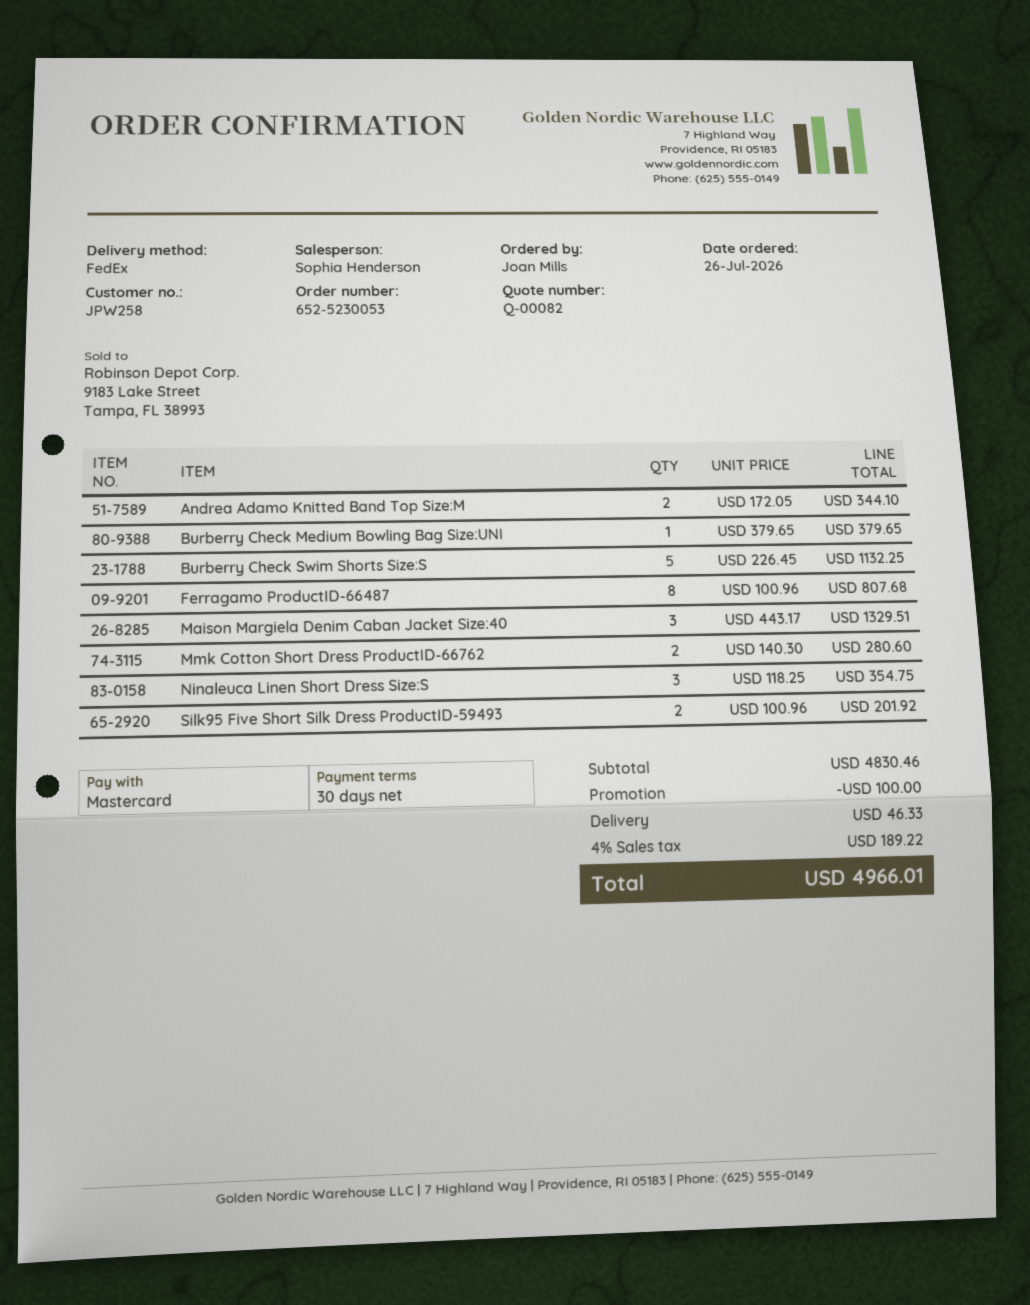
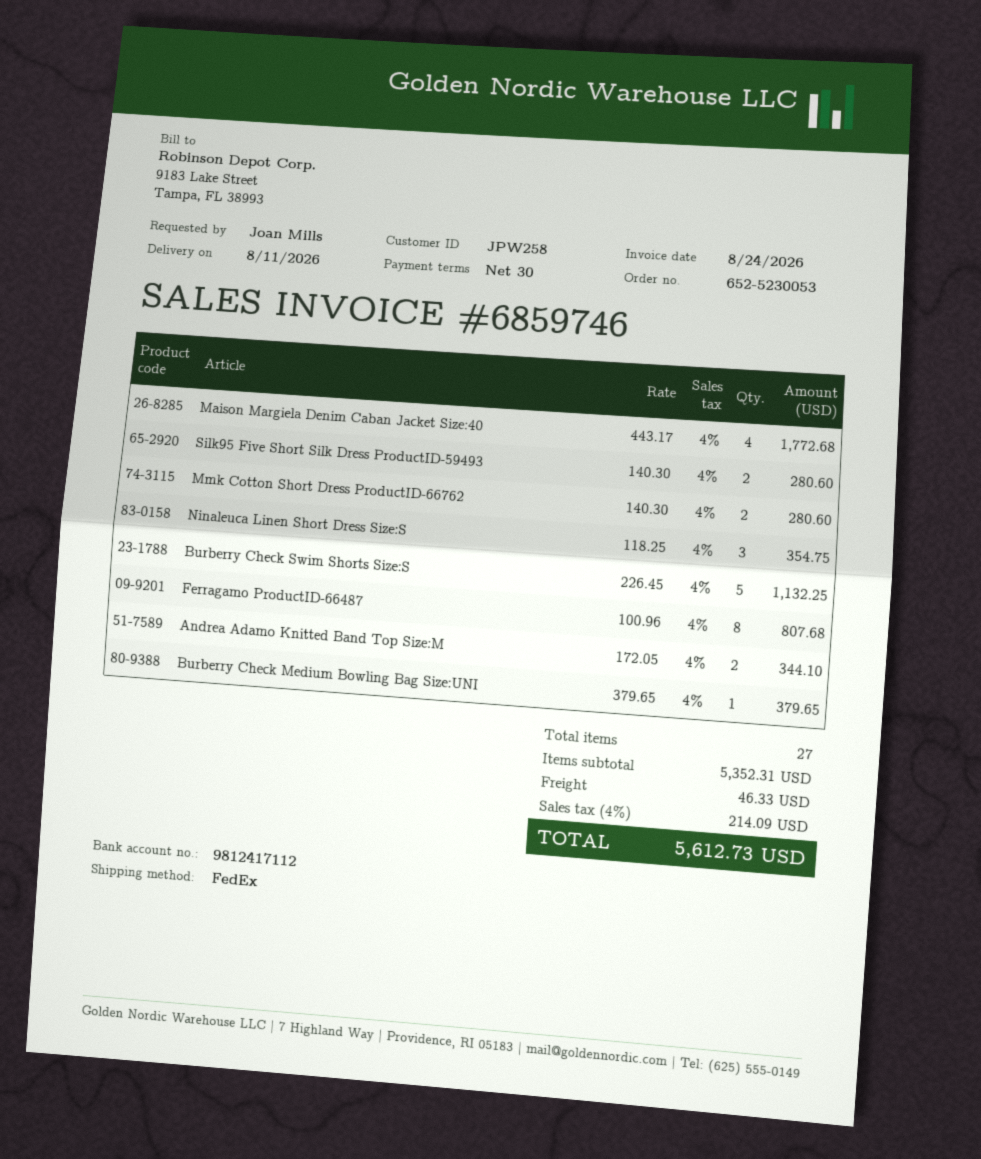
Maison Margiela Denim Caban Jacket Size:40: 3 x 443.17 = 1329.51 -> 4 x 443.17 = 1772.68
Silk95 Five Short Silk Dress ProductID-59493: 2 x 100.96 = 201.92 -> 2 x 140.30 = 280.60
subtotal: 4830.46 -> 5352.31
discount: 100.00 -> none
tax: 4% = 189.22 -> 4% = 214.09
total: 4966.01 -> 5612.73

